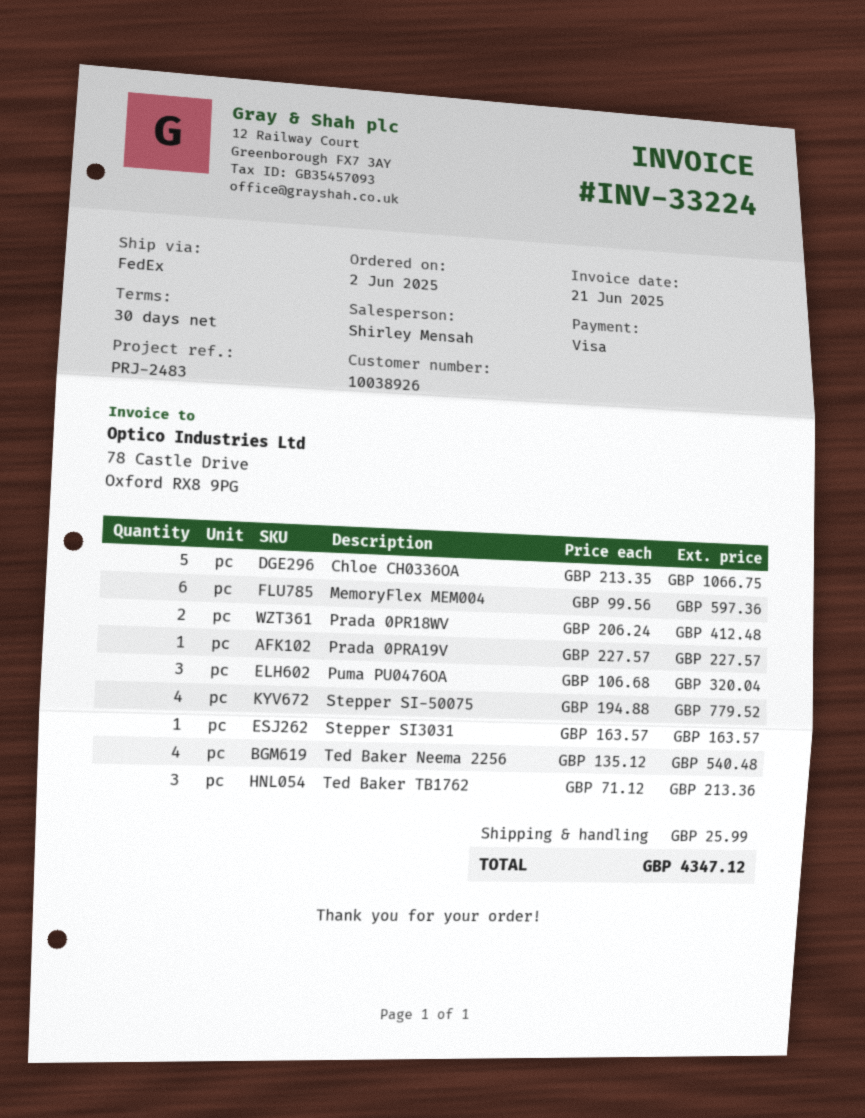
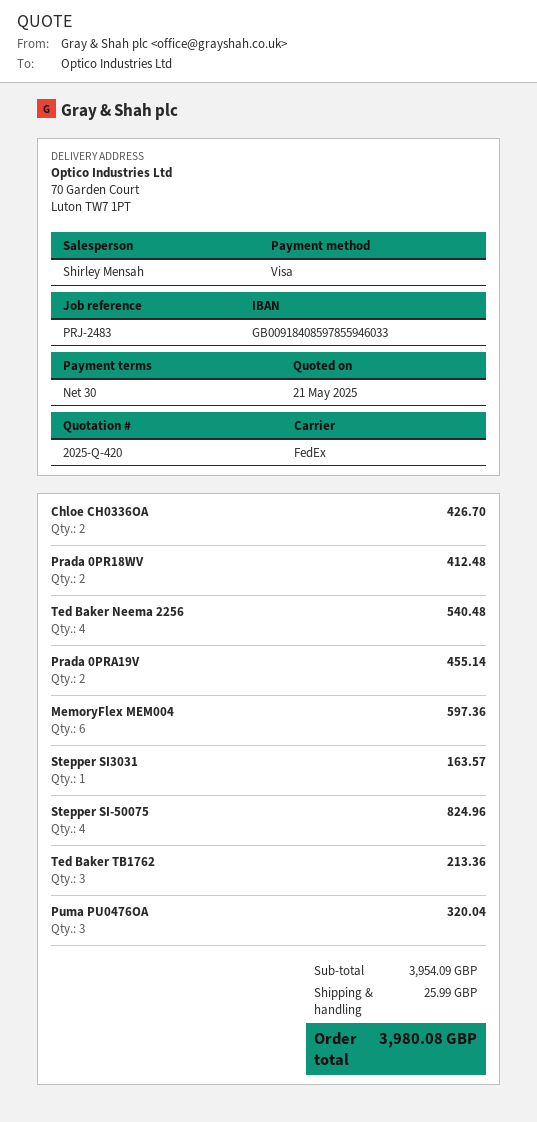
Chloe CH0336OA: 5 for 1066.75 -> 2 for 426.70
Prada 0PRA19V: 1 for 227.57 -> 2 for 455.14
Stepper SI-50075: 4 for 779.52 -> 4 for 824.96
total: 4347.12 -> 3980.08

